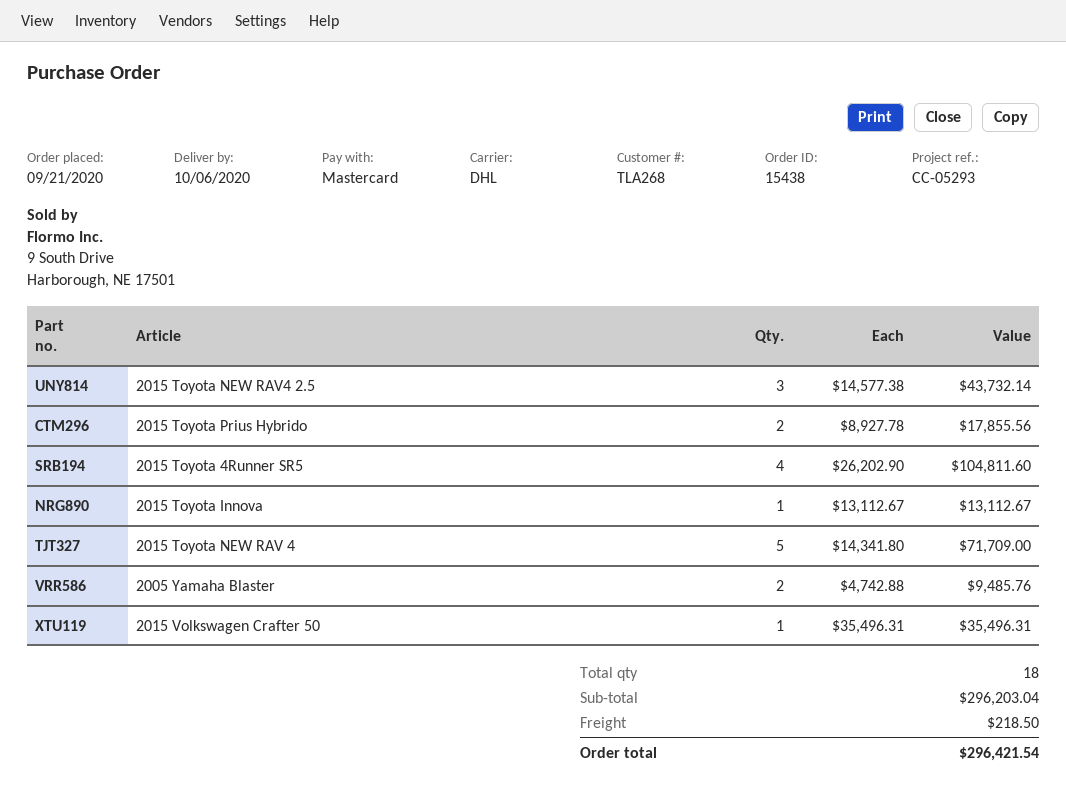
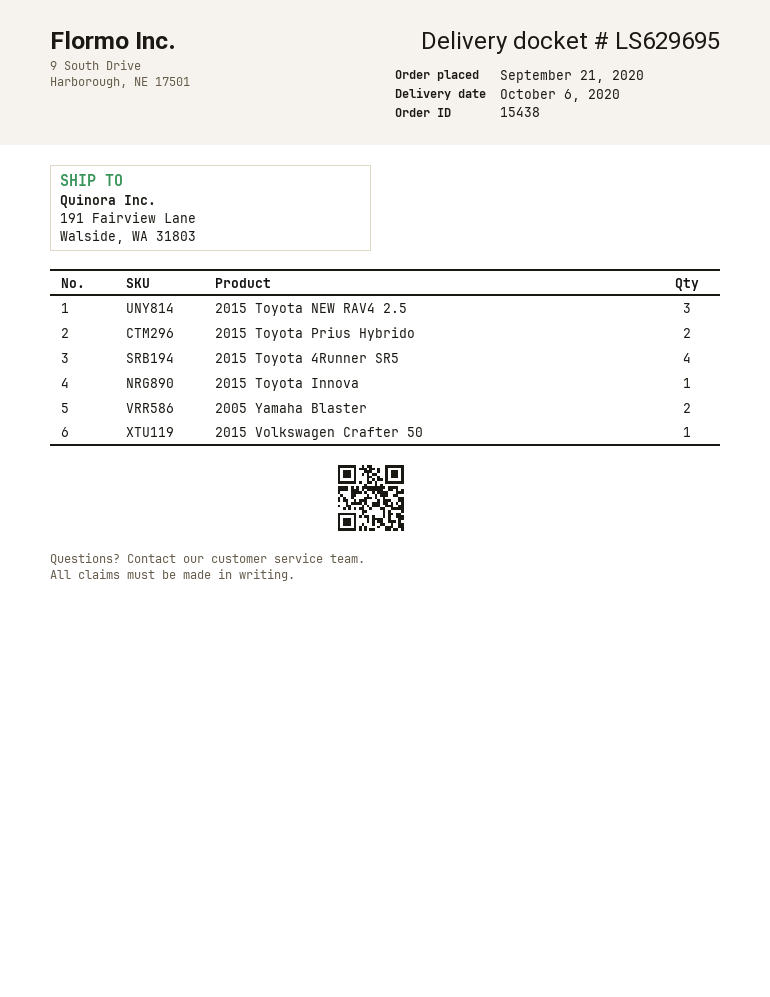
2015 Toyota NEW RAV 4: 5 -> none

